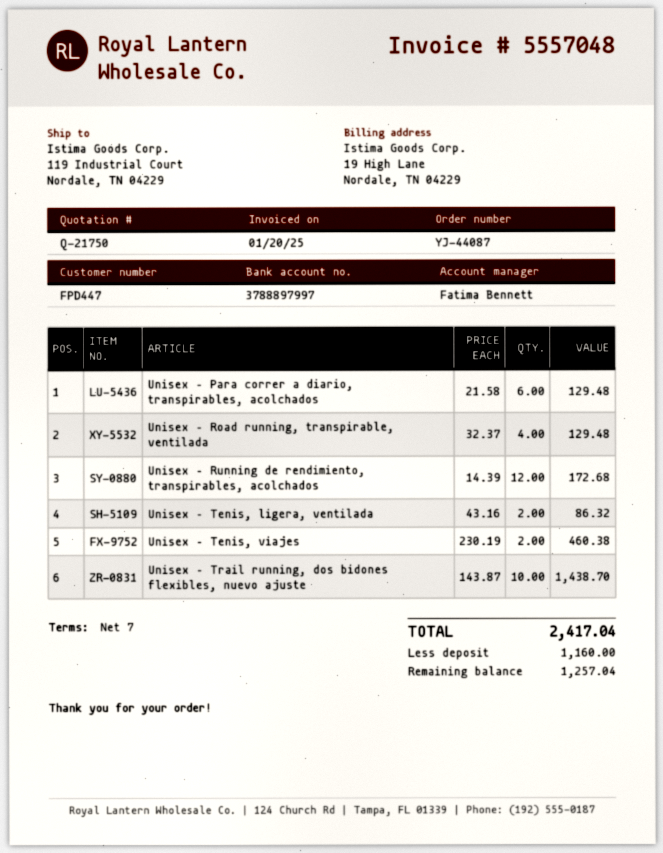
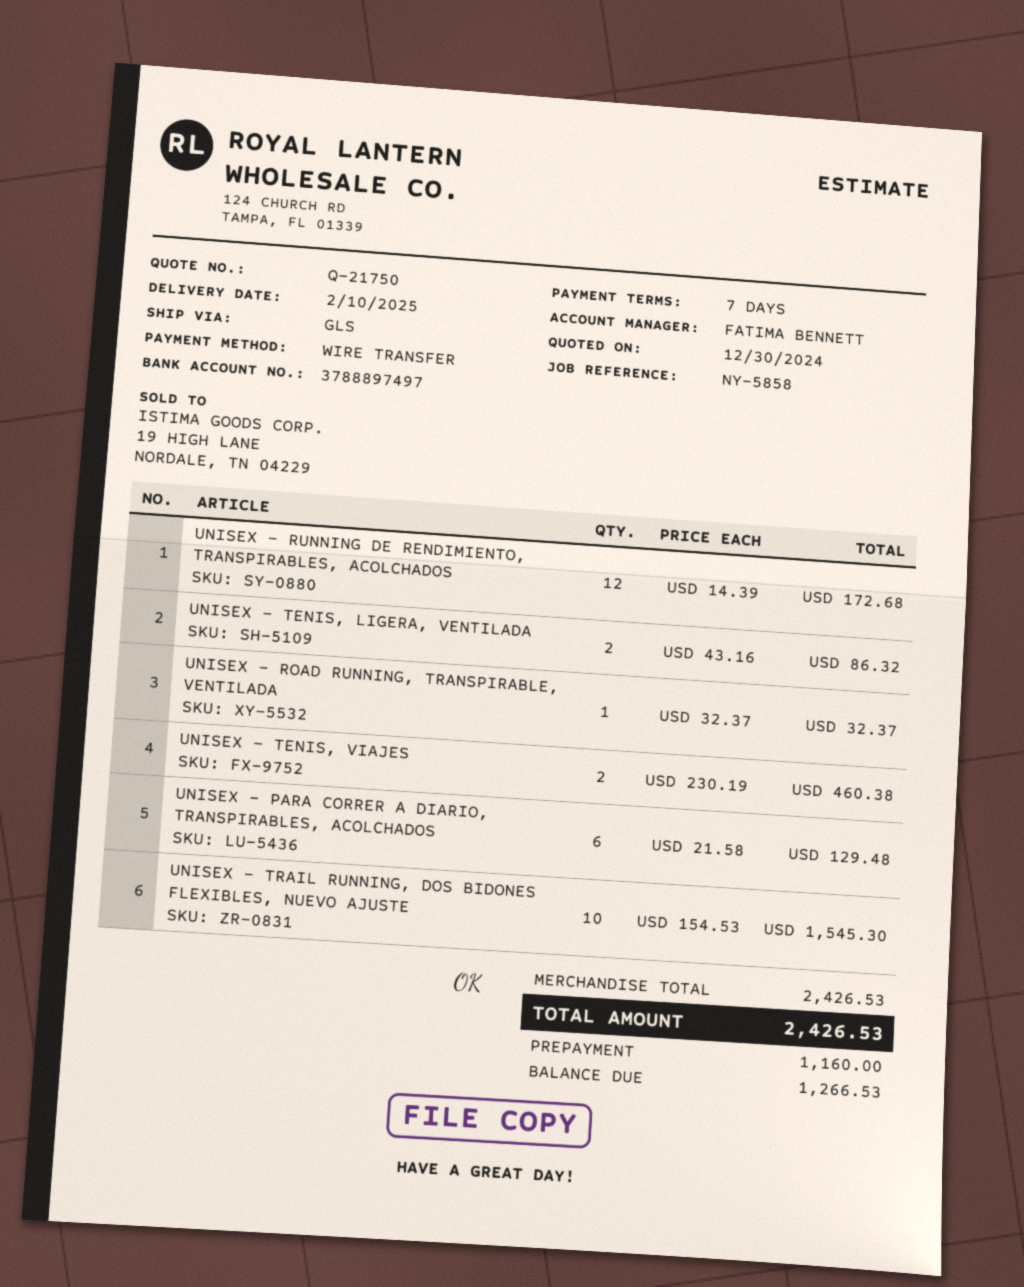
bank account: 3788897997 -> 3788897497
Unisex – Road running, transpirable, ventilada: 4 x 32.37 = 129.48 -> 1 x 32.37 = 32.37
Unisex – Trail running, dos bidones flexibles, nuevo ajuste: 10 x 143.87 = 1438.70 -> 10 x 154.53 = 1545.30
total: 2417.04 -> 2426.53
balance: 1257.04 -> 1266.53

